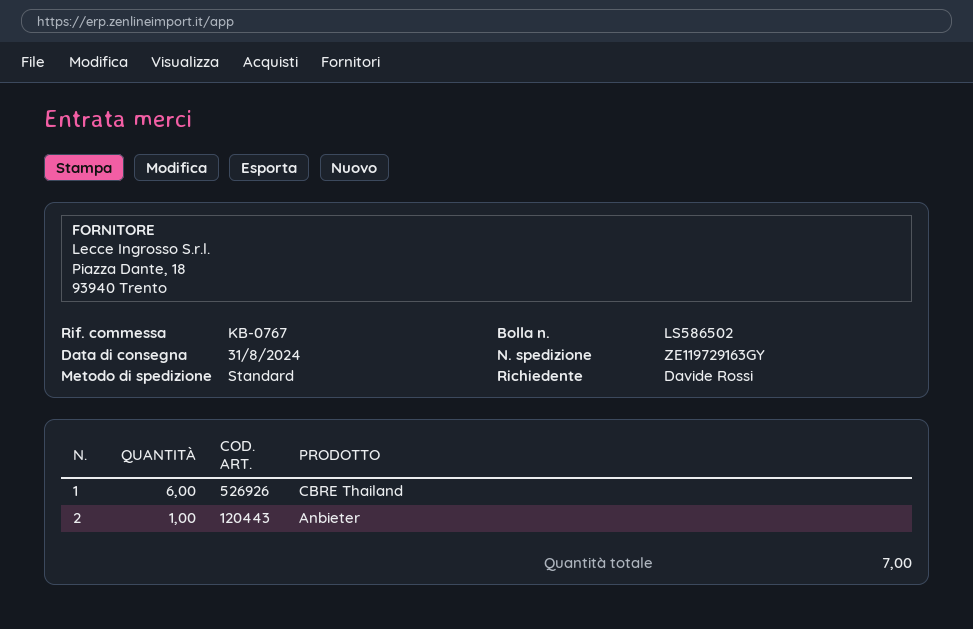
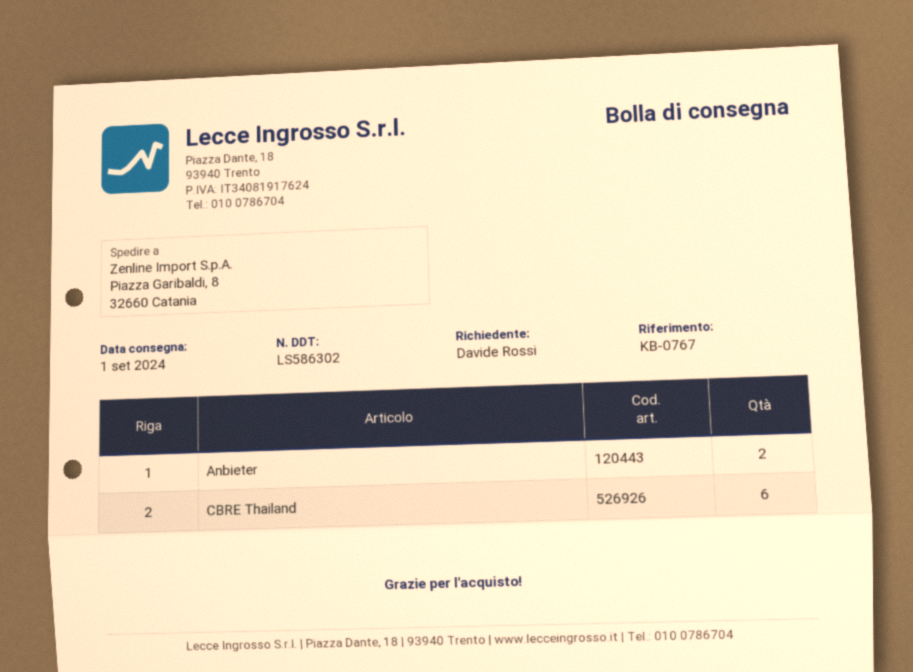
delivery note number: LS586502 -> LS586302
delivery date: 2024-08-31 -> 2024-09-01
Anbieter: 1 -> 2

